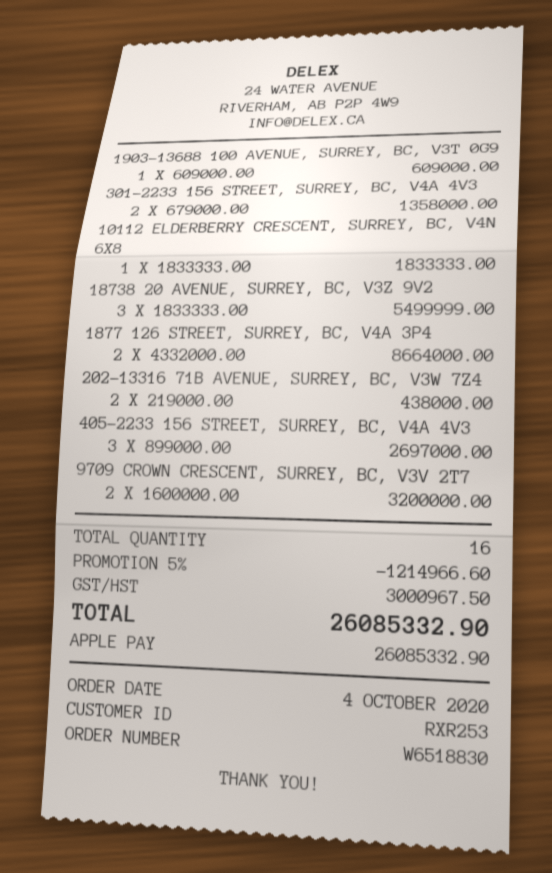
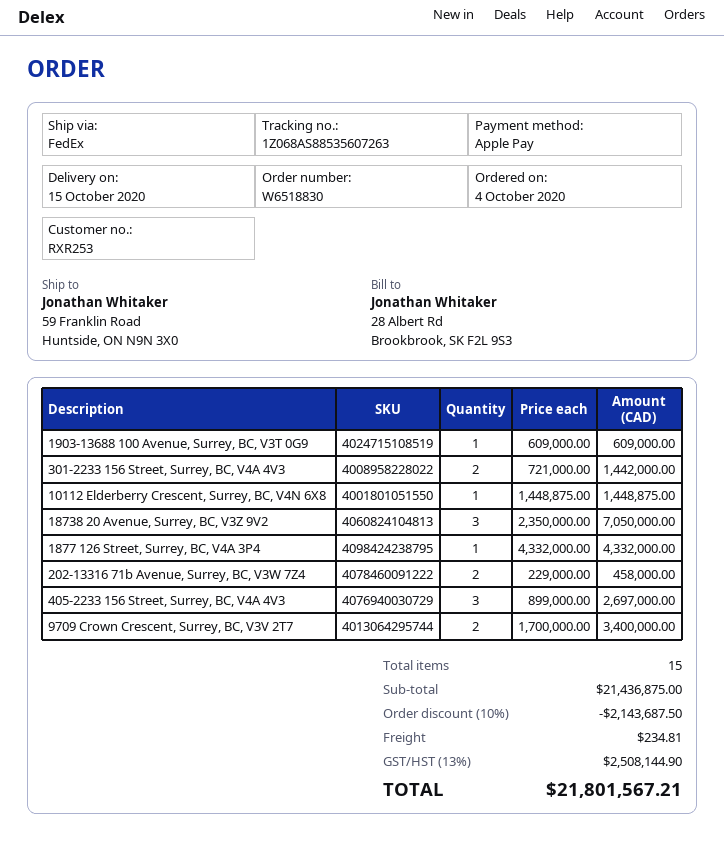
301-2233 156 STREET, SURREY, BC, V4A 4V3: 2 x 679000.00 = 1358000.00 -> 2 x 721000.00 = 1442000.00
10112 ELDERBERRY CRESCENT, SURREY, BC, V4N 6X8: 1 x 1833333.00 = 1833333.00 -> 1 x 1448875.00 = 1448875.00
18738 20 AVENUE, SURREY, BC, V3Z 9V2: 3 x 1833333.00 = 5499999.00 -> 3 x 2350000.00 = 7050000.00
1877 126 STREET, SURREY, BC, V4A 3P4: 2 x 4332000.00 = 8664000.00 -> 1 x 4332000.00 = 4332000.00
202-13316 71B AVENUE, SURREY, BC, V3W 7Z4: 2 x 219000.00 = 438000.00 -> 2 x 229000.00 = 458000.00
9709 CROWN CRESCENT, SURREY, BC, V3V 2T7: 2 x 1600000.00 = 3200000.00 -> 2 x 1700000.00 = 3400000.00
total quantity: 16 -> 15
discount: 5% = 1214966.60 -> 10% = 2143687.50
shipping: none -> 234.81
tax: 3000967.50 -> 2508144.90
total: 26085332.90 -> 21801567.21

